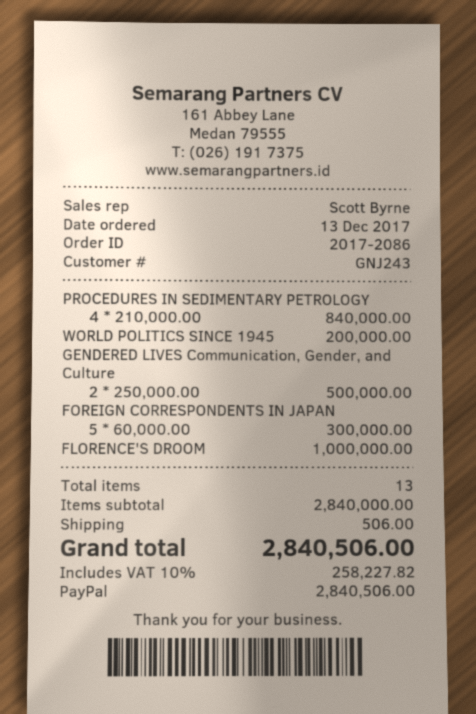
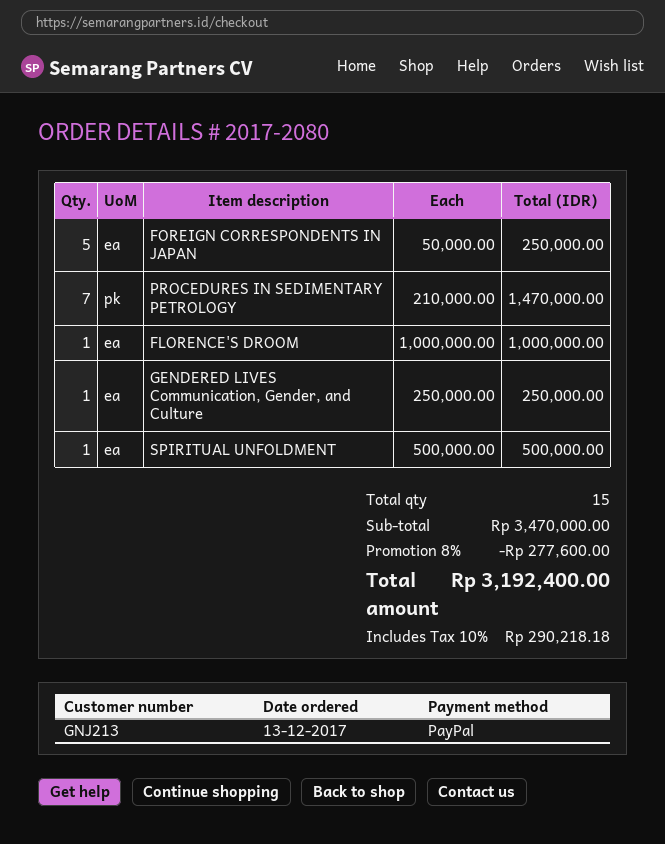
order number: 2017-2086 -> 2017-2080
customer number: GNJ243 -> GNJ213
PROCEDURES IN SEDIMENTARY PETROLOGY: 4 x 210000.00 = 840000.00 -> 7 x 210000.00 = 1470000.00
WORLD POLITICS SINCE 1945: 1 x 200000.00 = 200000.00 -> none
GENDERED LIVES Communication, Gender, and Culture: 2 x 250000.00 = 500000.00 -> 1 x 250000.00 = 250000.00
FOREIGN CORRESPONDENTS IN JAPAN: 5 x 60000.00 = 300000.00 -> 5 x 50000.00 = 250000.00
SPIRITUAL UNFOLDMENT: none -> 1 x 500000.00 = 500000.00
total quantity: 13 -> 15
subtotal: 2840000.00 -> 3470000.00
discount: none -> 8% = 277600.00
shipping: 506.00 -> none
tax: 10% = 258227.82 -> 10% = 290218.18
total: 2840506.00 -> 3192400.00

